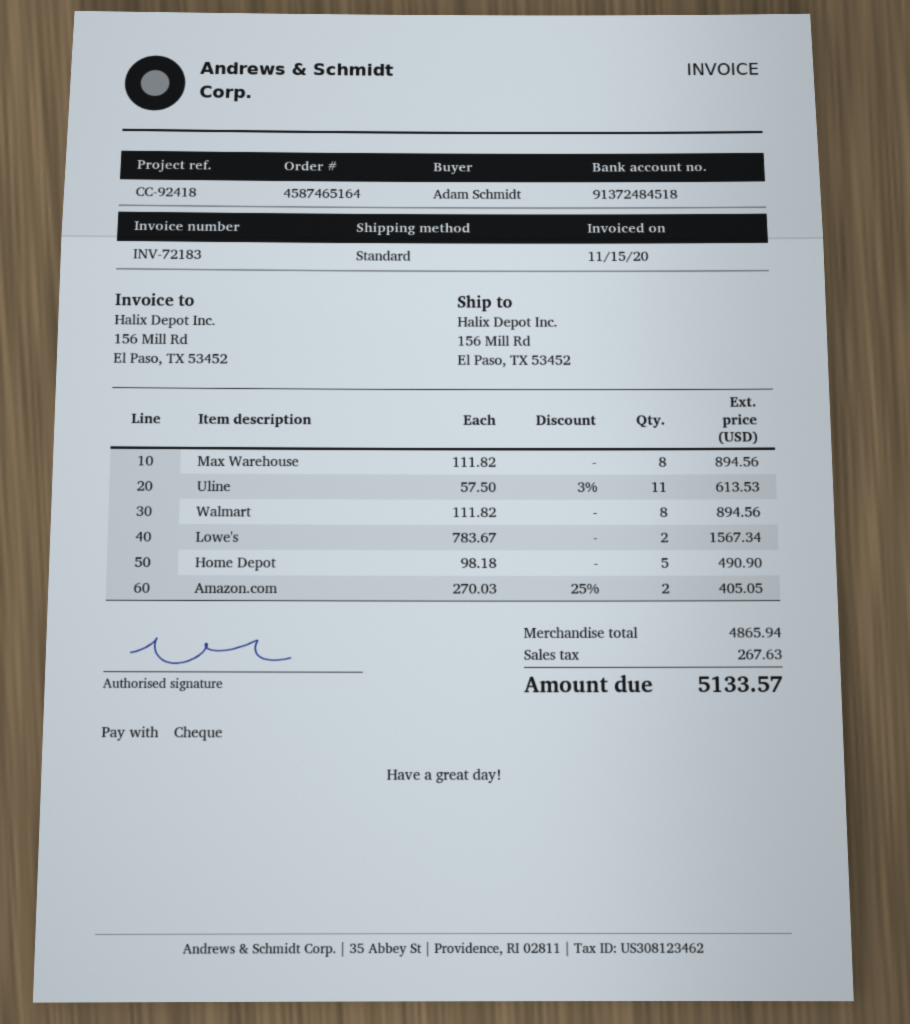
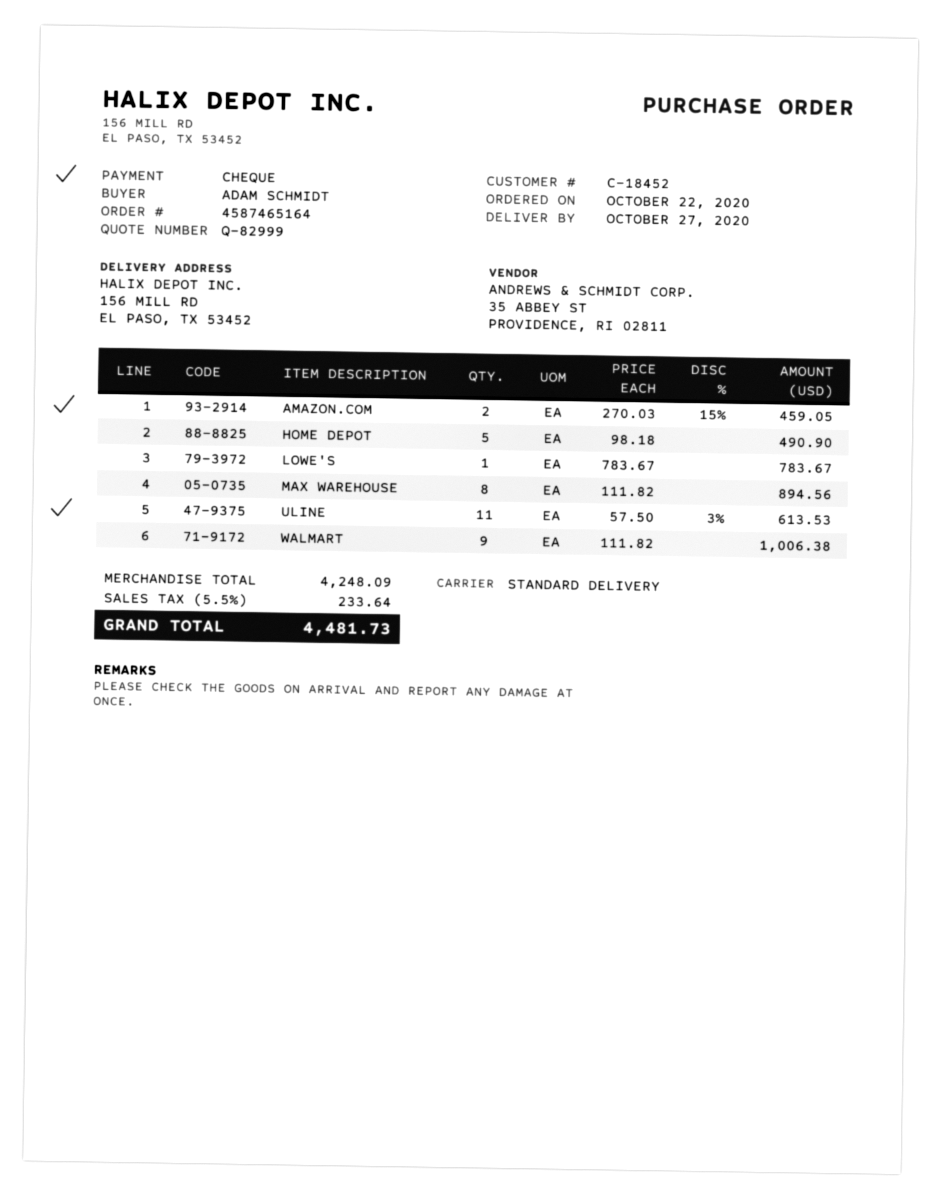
Walmart: 8 x 111.82 = 894.56 -> 9 x 111.82 = 1006.38
Lowe's: 2 x 783.67 = 1567.34 -> 1 x 783.67 = 783.67
Amazon.com: 2 x 270.03 - 25% = 405.05 -> 2 x 270.03 - 15% = 459.05
subtotal: 4865.94 -> 4248.09
tax: 267.63 -> 233.64
total: 5133.57 -> 4481.73

